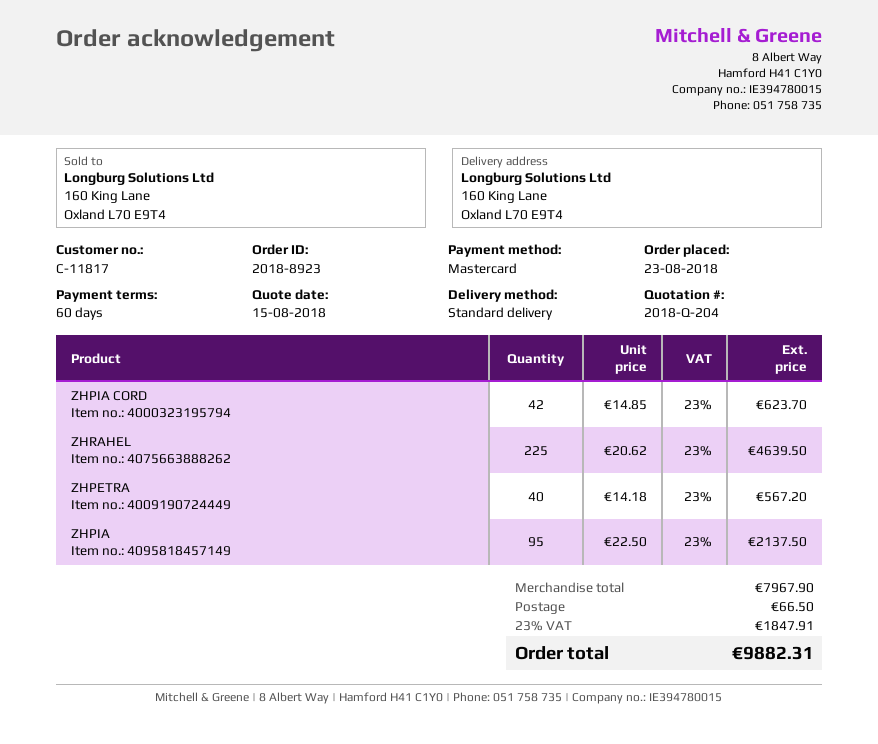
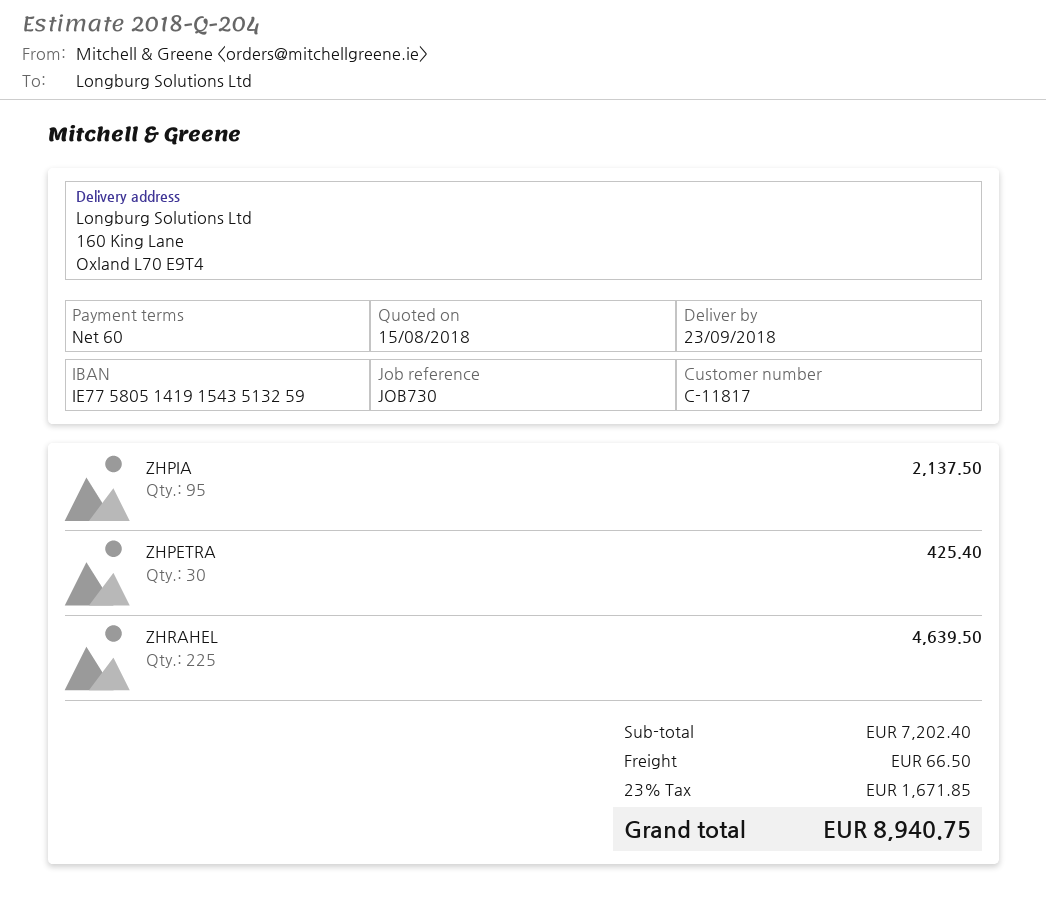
ZHPIA CORD: 42 for 623.70 -> none
ZHPETRA: 40 for 567.20 -> 30 for 425.40
subtotal: 7967.90 -> 7202.40
tax: 23% = 1847.91 -> 23% = 1671.85
total: 9882.31 -> 8940.75

